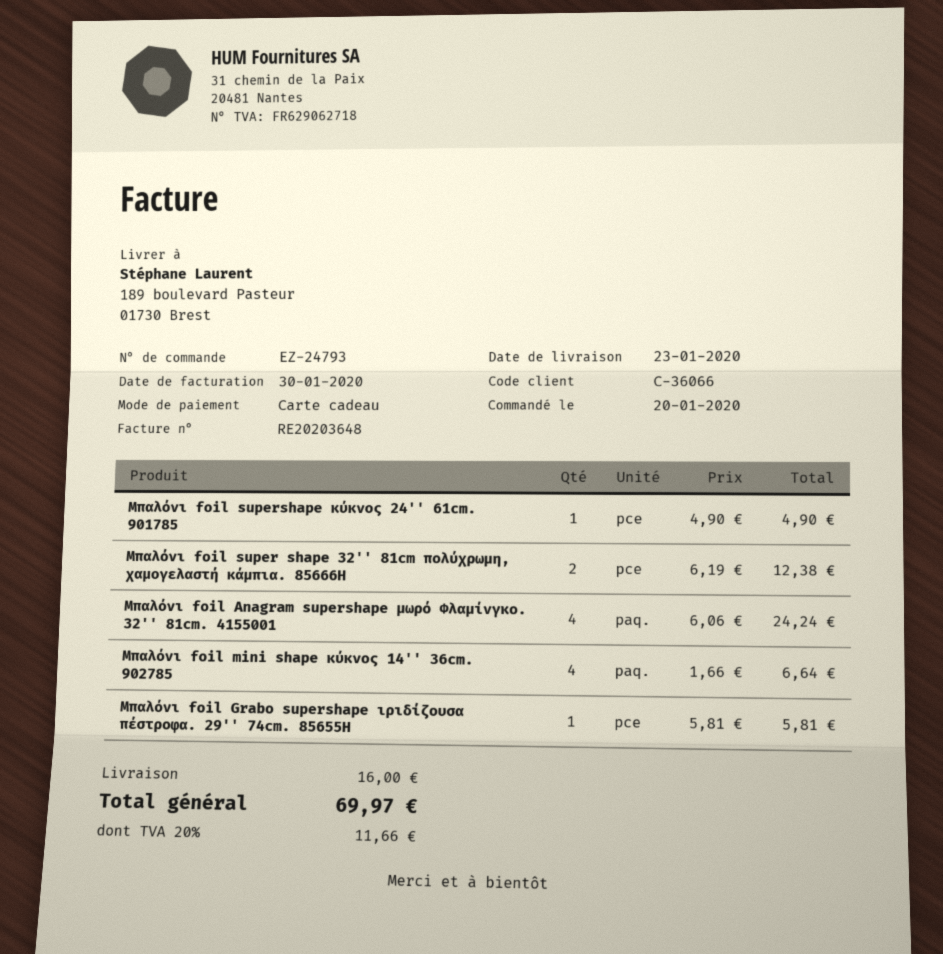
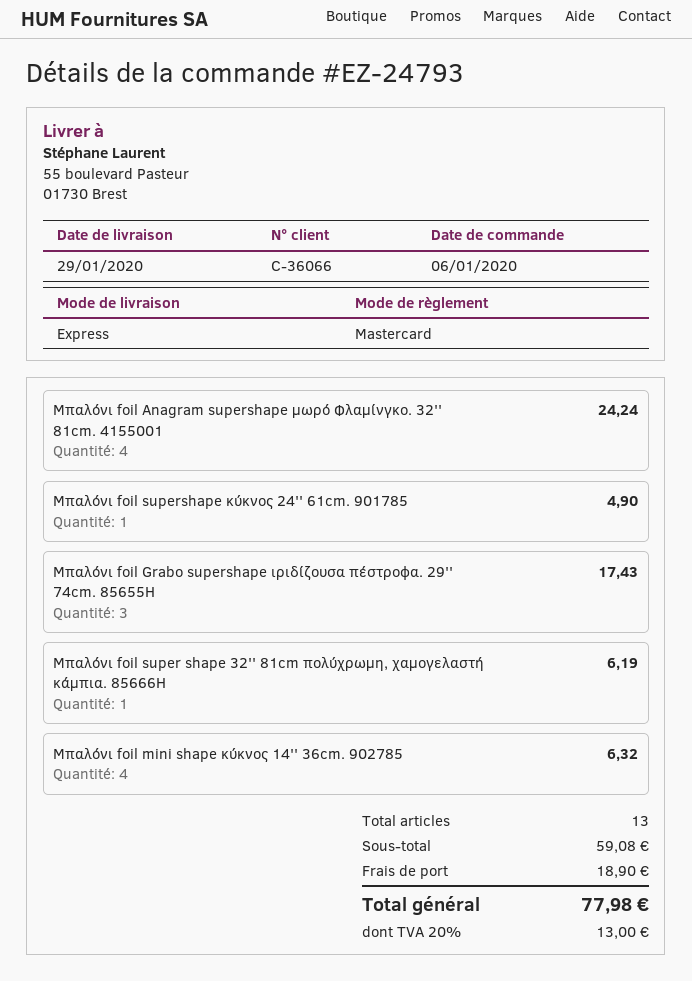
order date: 2020-01-20 -> 2020-01-06
delivery date: 2020-01-23 -> 2020-01-29
payment method: gift card -> Mastercard
ship to: 189 boulevard Pasteur, 01730 Brest -> 55 boulevard Pasteur, 01730 Brest
Μπαλόνι foil super shape 32'' 81cm πολύχρωμη, χαμογελαστή κάμπια. 85666H: 2 for 12.38 -> 1 for 6.19
Μπαλόνι foil mini shape κύκνος 14'' 36cm. 902785: 4 for 6.64 -> 4 for 6.32
Μπαλόνι foil Grabo supershape ιριδίζουσα πέστροφα. 29'' 74cm. 85655H: 1 for 5.81 -> 3 for 17.43
shipping: 16.00 -> 18.90
tax: 20% = 11.66 -> 20% = 13.00
total: 69.97 -> 77.98

